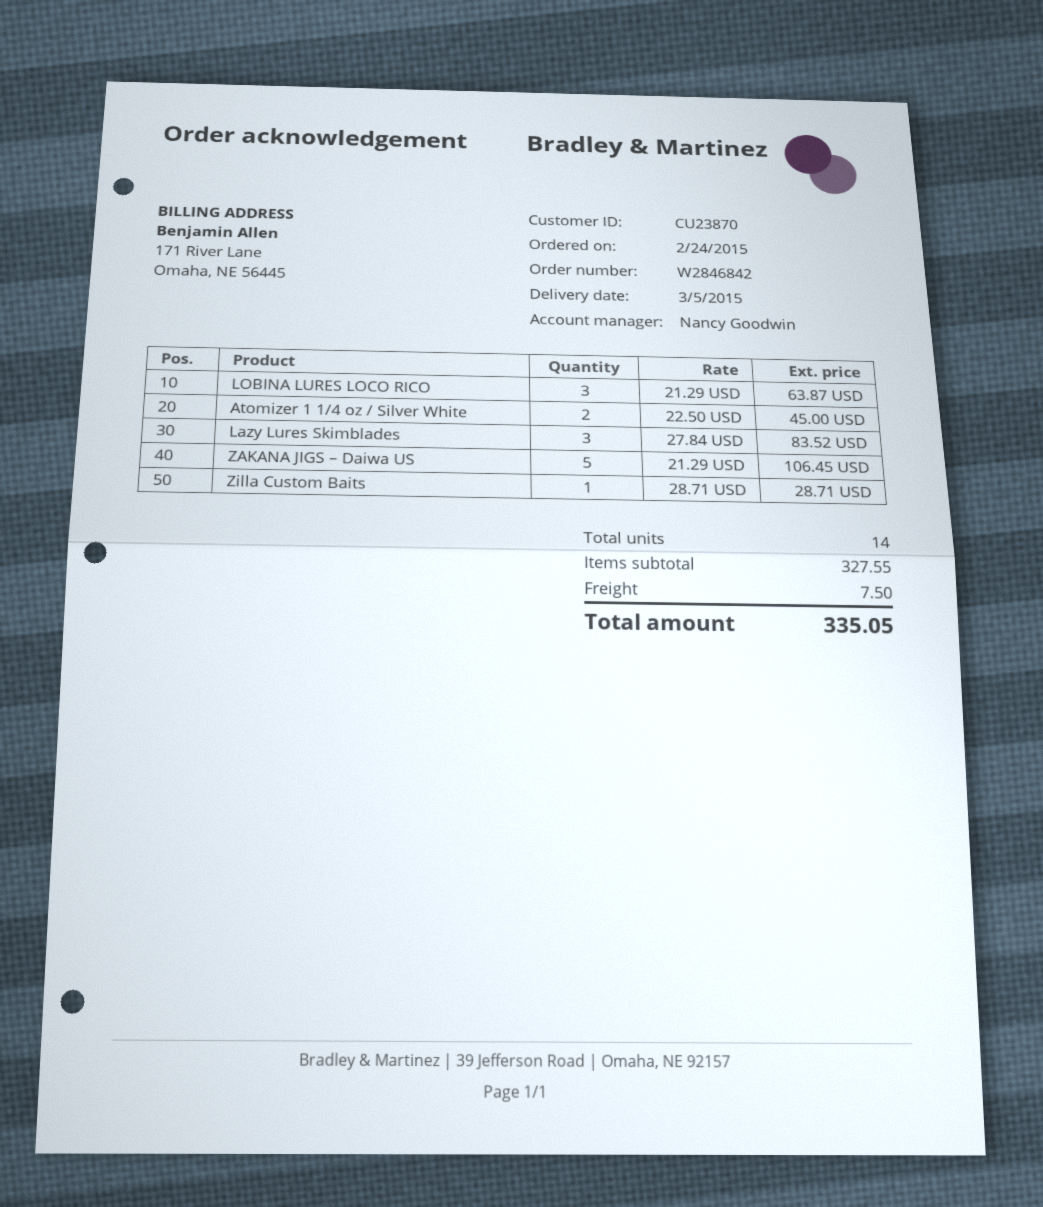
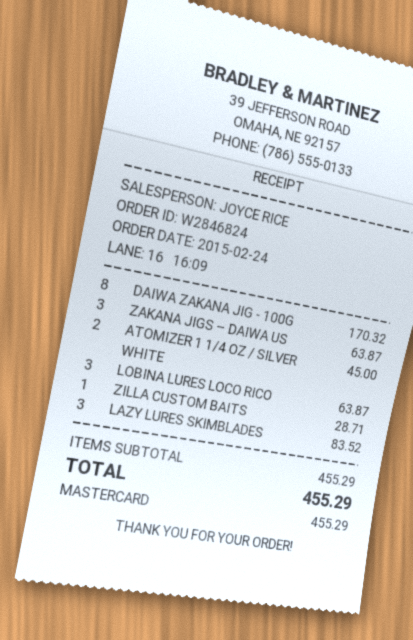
order number: W2846842 -> W2846824
sales rep: Nancy Goodwin -> JOYCE RICE
ZAKANA JIGS – Daiwa US: 5 for 106.45 -> 3 for 63.87
DAIWA ZAKANA JIG - 100G: none -> 8 for 170.32
subtotal: 327.55 -> 455.29
shipping: 7.50 -> none
total: 335.05 -> 455.29

